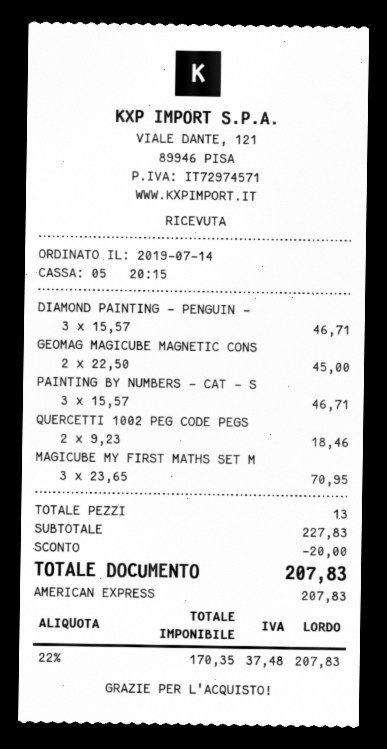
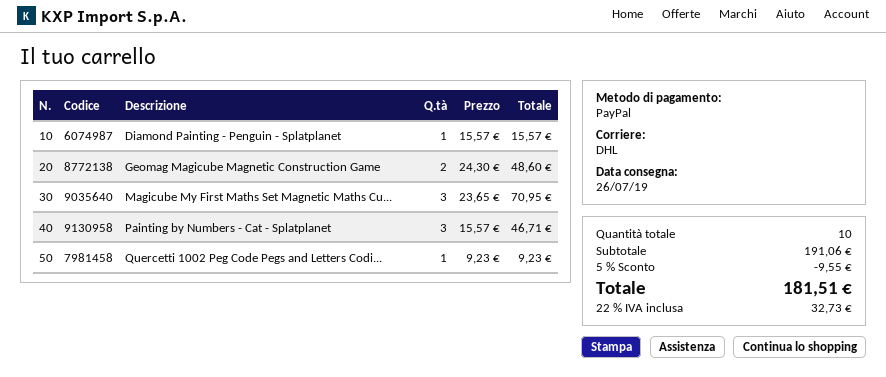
payment method: American Express -> PayPal
DIAMOND PAINTING - PENGUIN -: 3 x 15.57 = 46.71 -> 1 x 15.57 = 15.57
GEOMAG MAGICUBE MAGNETIC CONS: 2 x 22.50 = 45.00 -> 2 x 24.30 = 48.60
QUERCETTI 1002 PEG CODE PEGS: 2 x 9.23 = 18.46 -> 1 x 9.23 = 9.23
total quantity: 13 -> 10
subtotal: 227.83 -> 191.06
discount: 20.00 -> 9.55
tax: 22% = 37.48 -> 22% = 32.73
total: 207.83 -> 181.51

